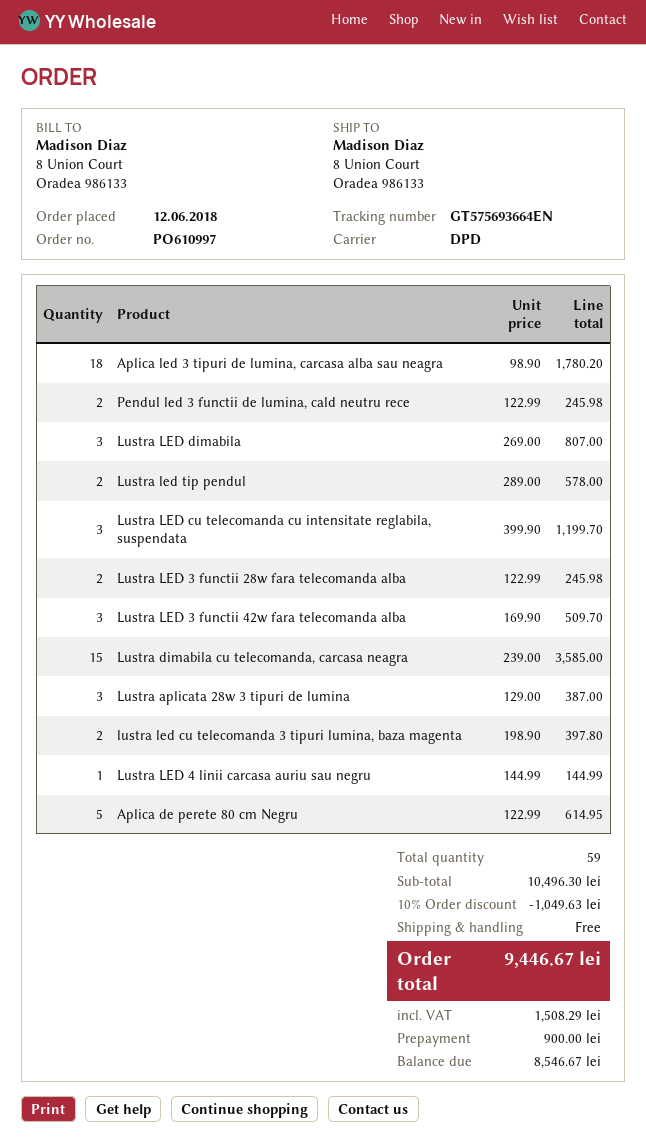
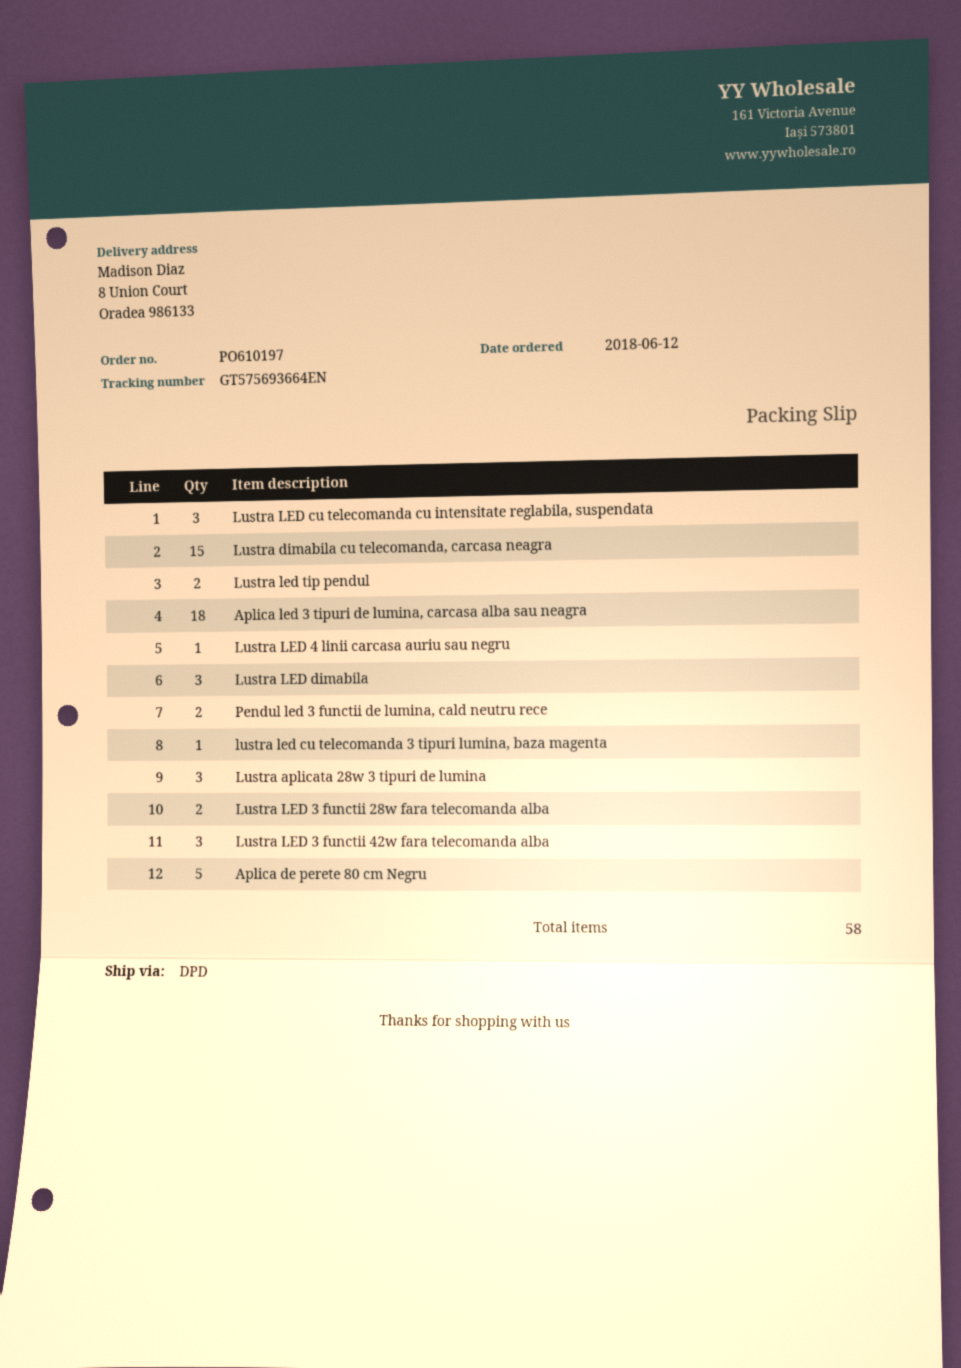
order number: PO610997 -> PO610197
lustra led cu telecomanda 3 tipuri lumina, baza magenta: 2 -> 1
total quantity: 59 -> 58

